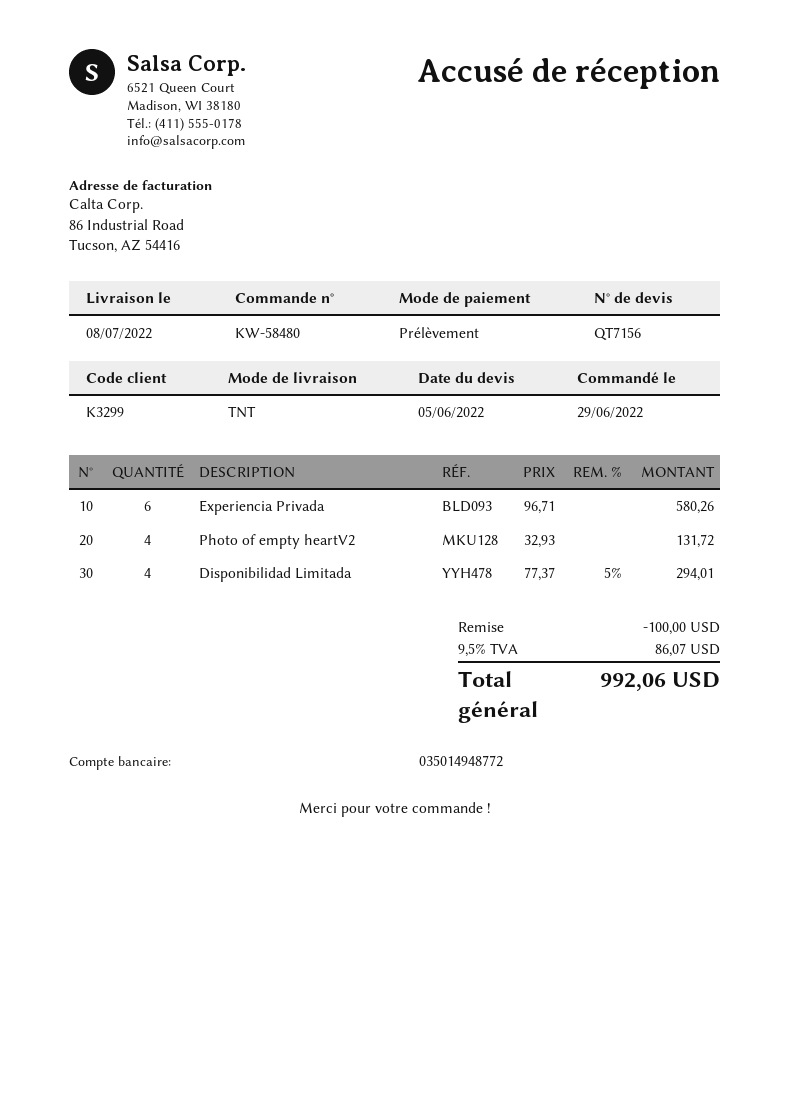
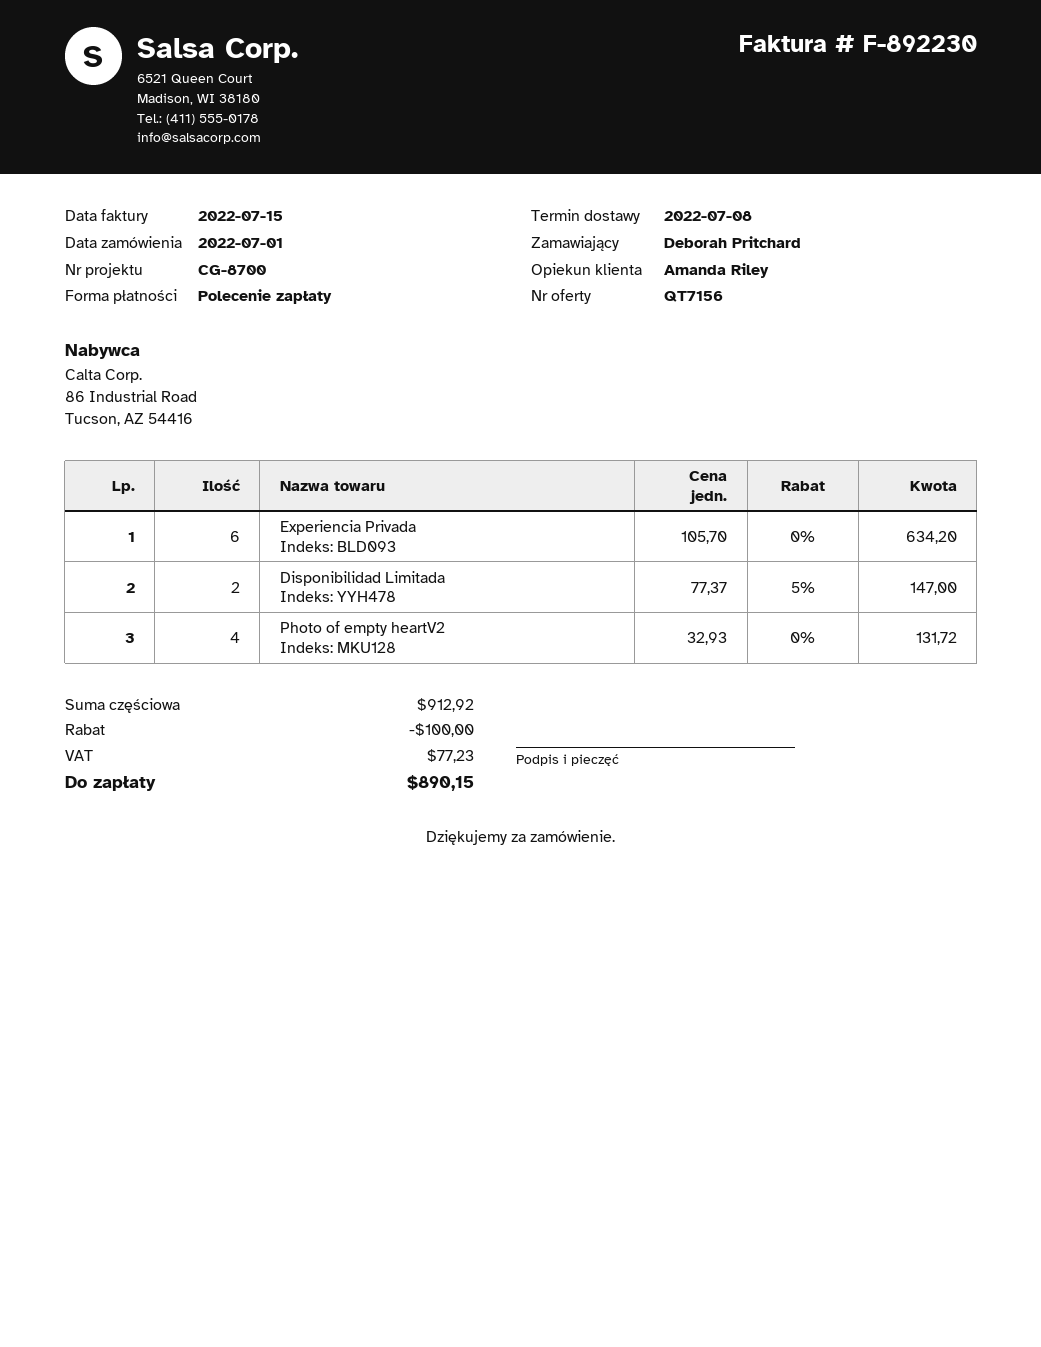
order date: 2022-06-29 -> 2022-07-01
Experiencia Privada: 6 x 96.71 = 580.26 -> 6 x 105.70 = 634.20
Disponibilidad Limitada: 4 x 77.37 - 5% = 294.01 -> 2 x 77.37 - 5% = 147.00
tax: 86.07 -> 77.23
total: 992.06 -> 890.15

